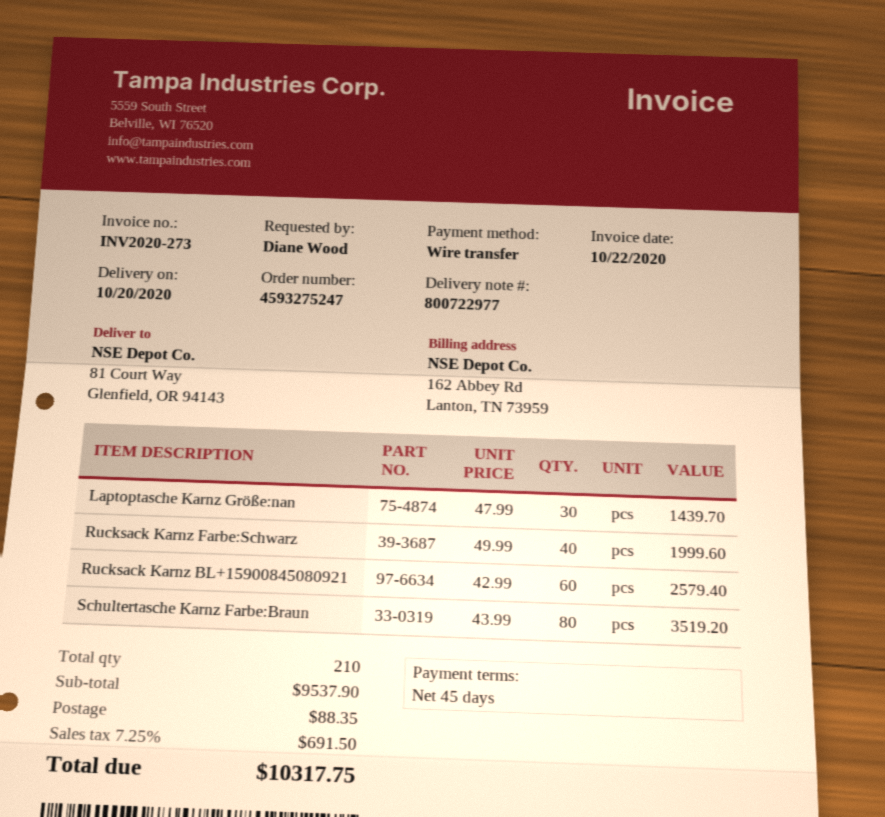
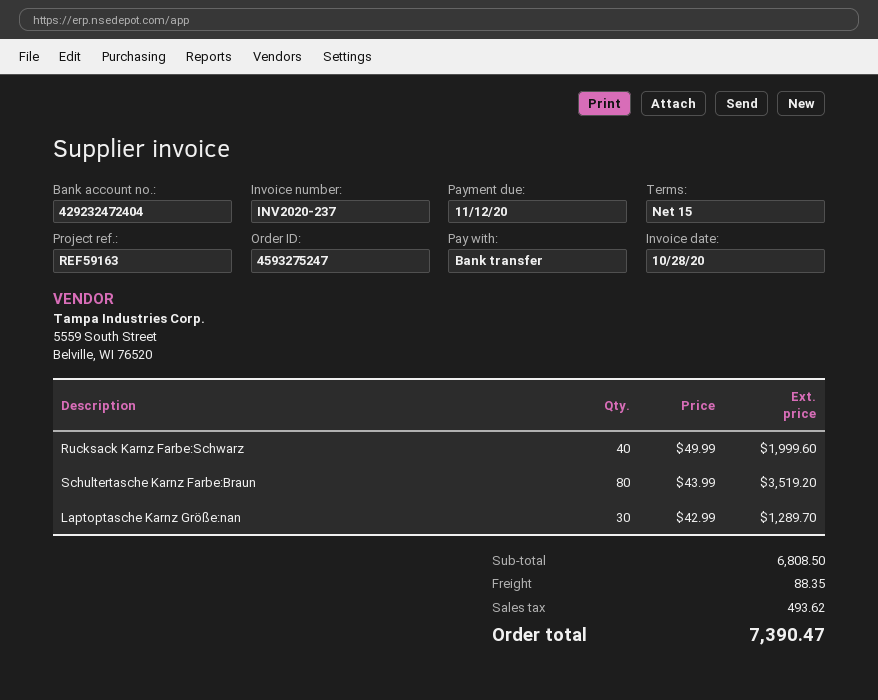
invoice number: INV2020-273 -> INV2020-237
invoice date: 2020-10-22 -> 2020-10-28
payment terms: 45 days -> 15 days
Laptoptasche Karnz Größe:nan: 30 x 47.99 = 1439.70 -> 30 x 42.99 = 1289.70
Rucksack Karnz BL+15900845080921: 60 x 42.99 = 2579.40 -> none
subtotal: 9537.90 -> 6808.50
tax: 691.50 -> 493.62
total: 10317.75 -> 7390.47

